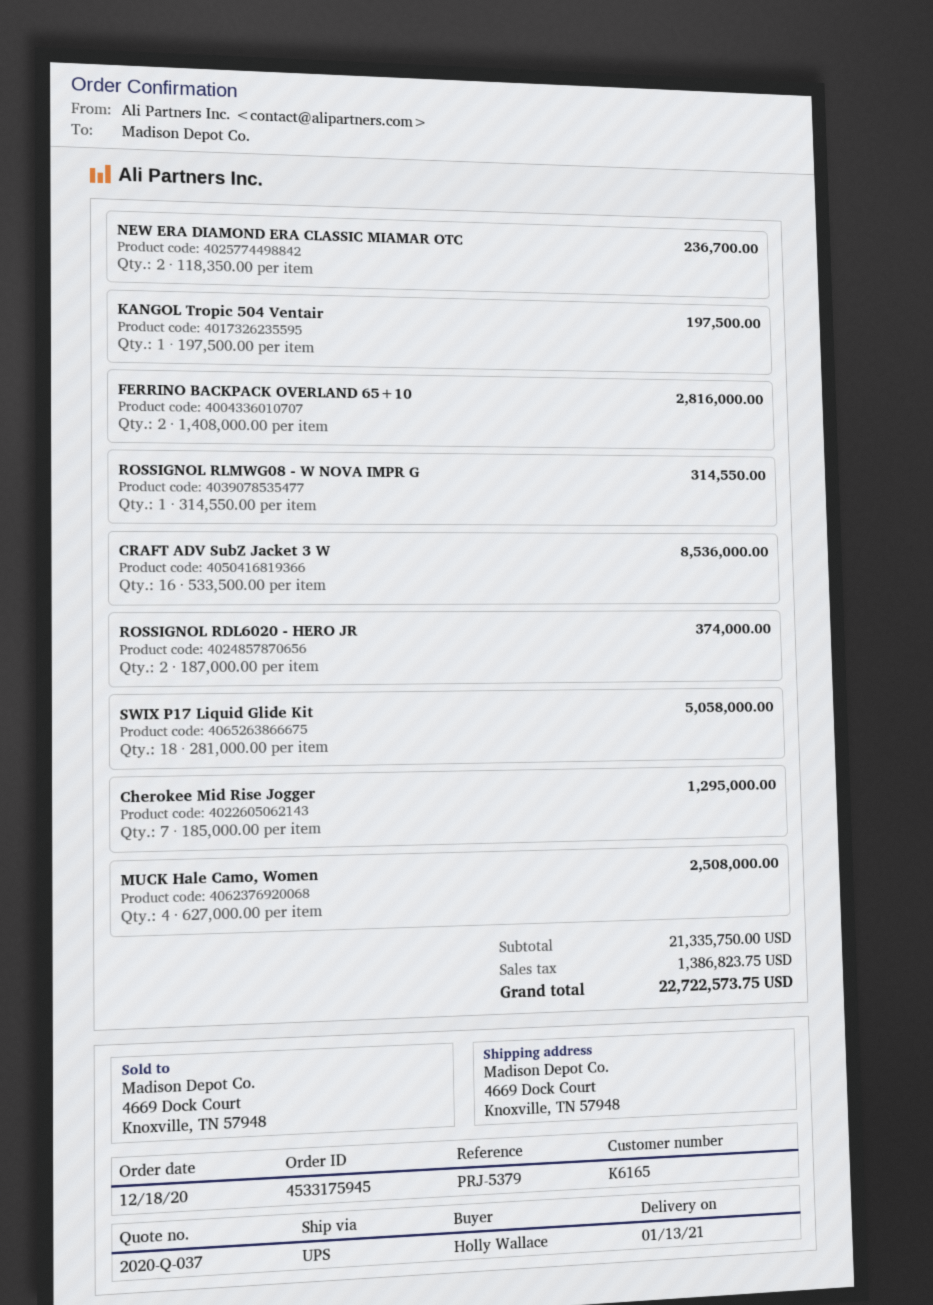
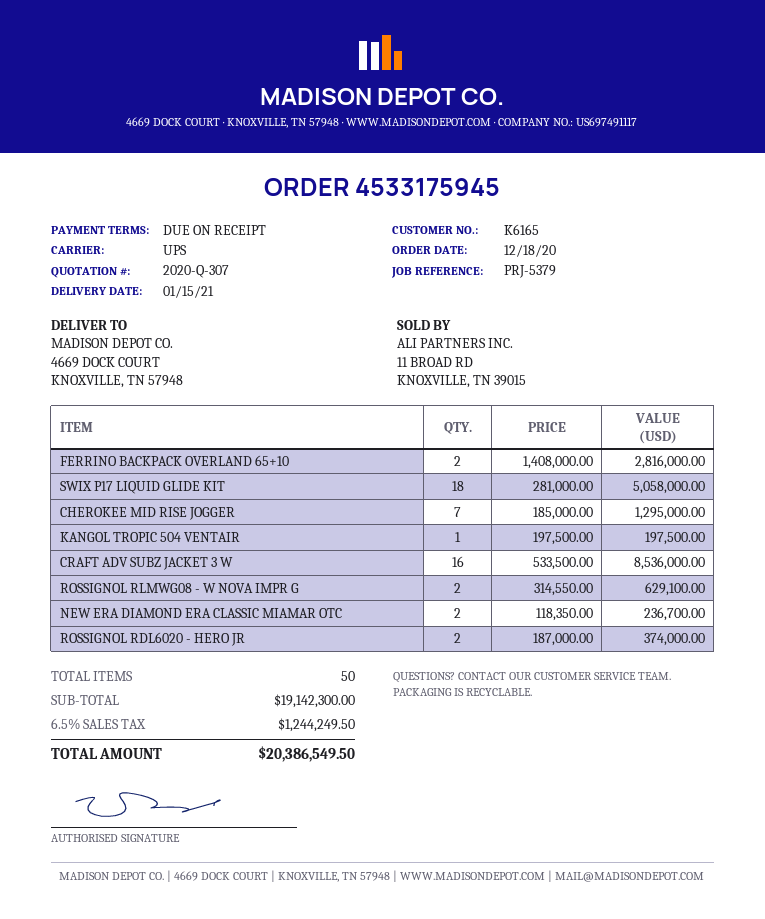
quote number: 2020-Q-037 -> 2020-Q-307
delivery date: 2021-01-13 -> 2021-01-15
ROSSIGNOL RLMWG08 - W NOVA IMPR G: 1 x 314550.00 = 314550.00 -> 2 x 314550.00 = 629100.00
MUCK Hale Camo, Women: 4 x 627000.00 = 2508000.00 -> none
subtotal: 21335750.00 -> 19142300.00
tax: 1386823.75 -> 1244249.50
total: 22722573.75 -> 20386549.50

